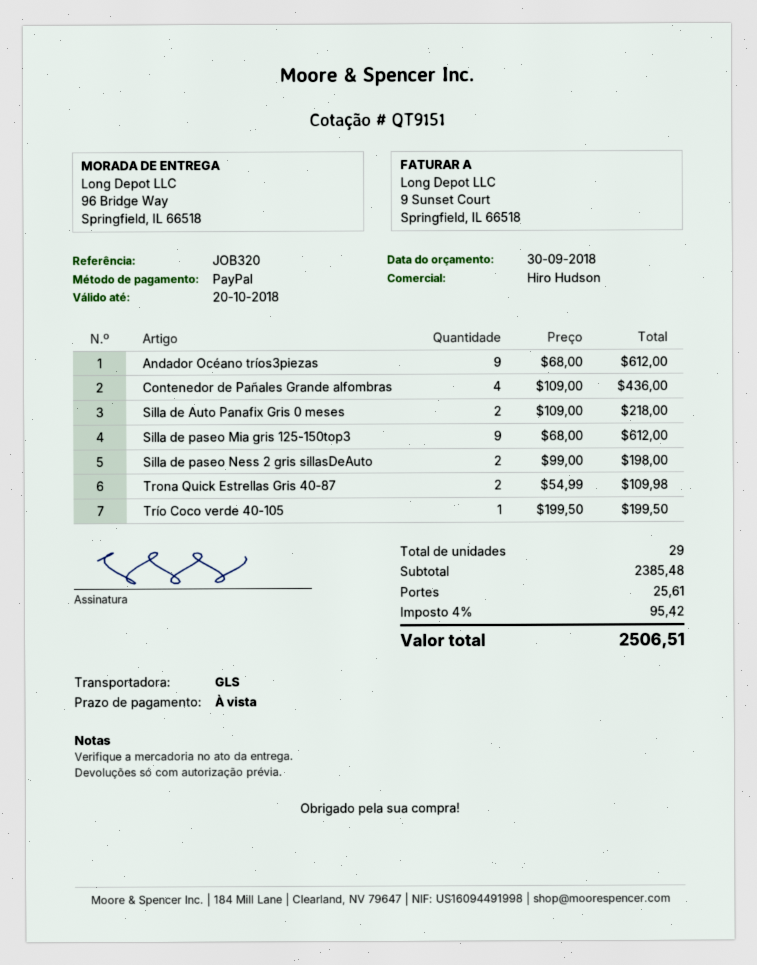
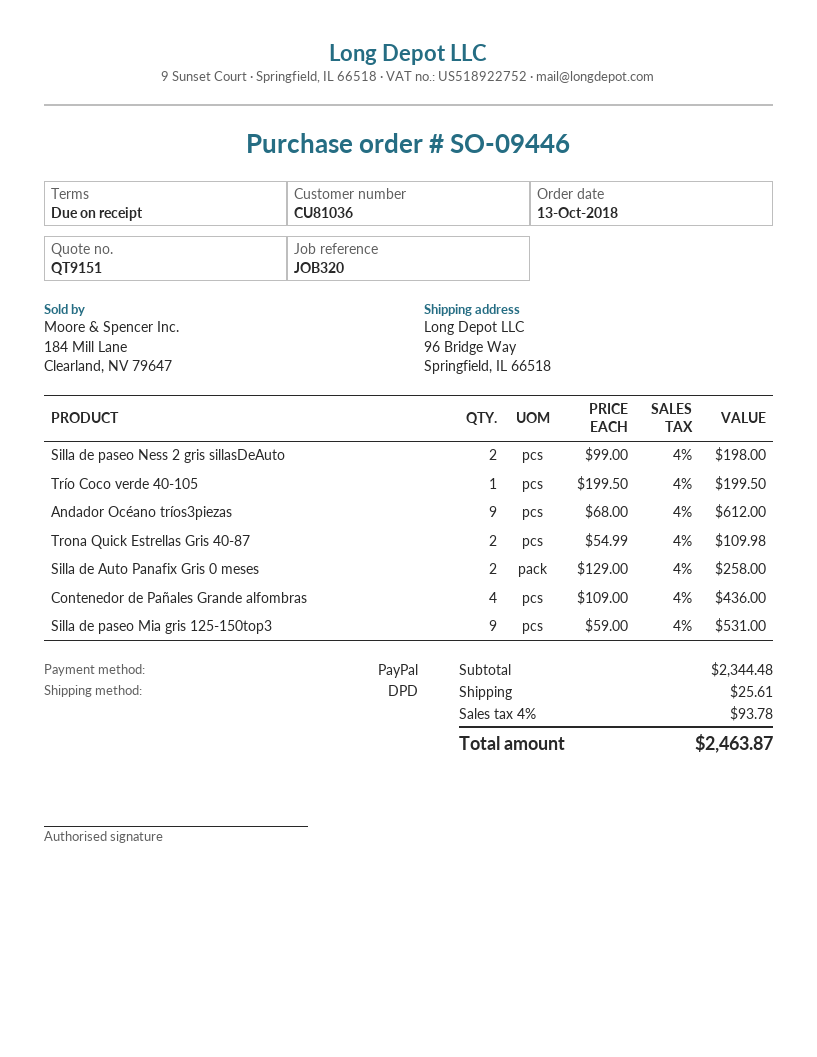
shipping method: GLS -> DPD
Silla de Auto Panafix Gris 0 meses: 2 x 109.00 = 218.00 -> 2 x 129.00 = 258.00
Silla de paseo Mia gris 125-150top3: 9 x 68.00 = 612.00 -> 9 x 59.00 = 531.00
subtotal: 2385.48 -> 2344.48
tax: 4% = 95.42 -> 4% = 93.78
total: 2506.51 -> 2463.87

